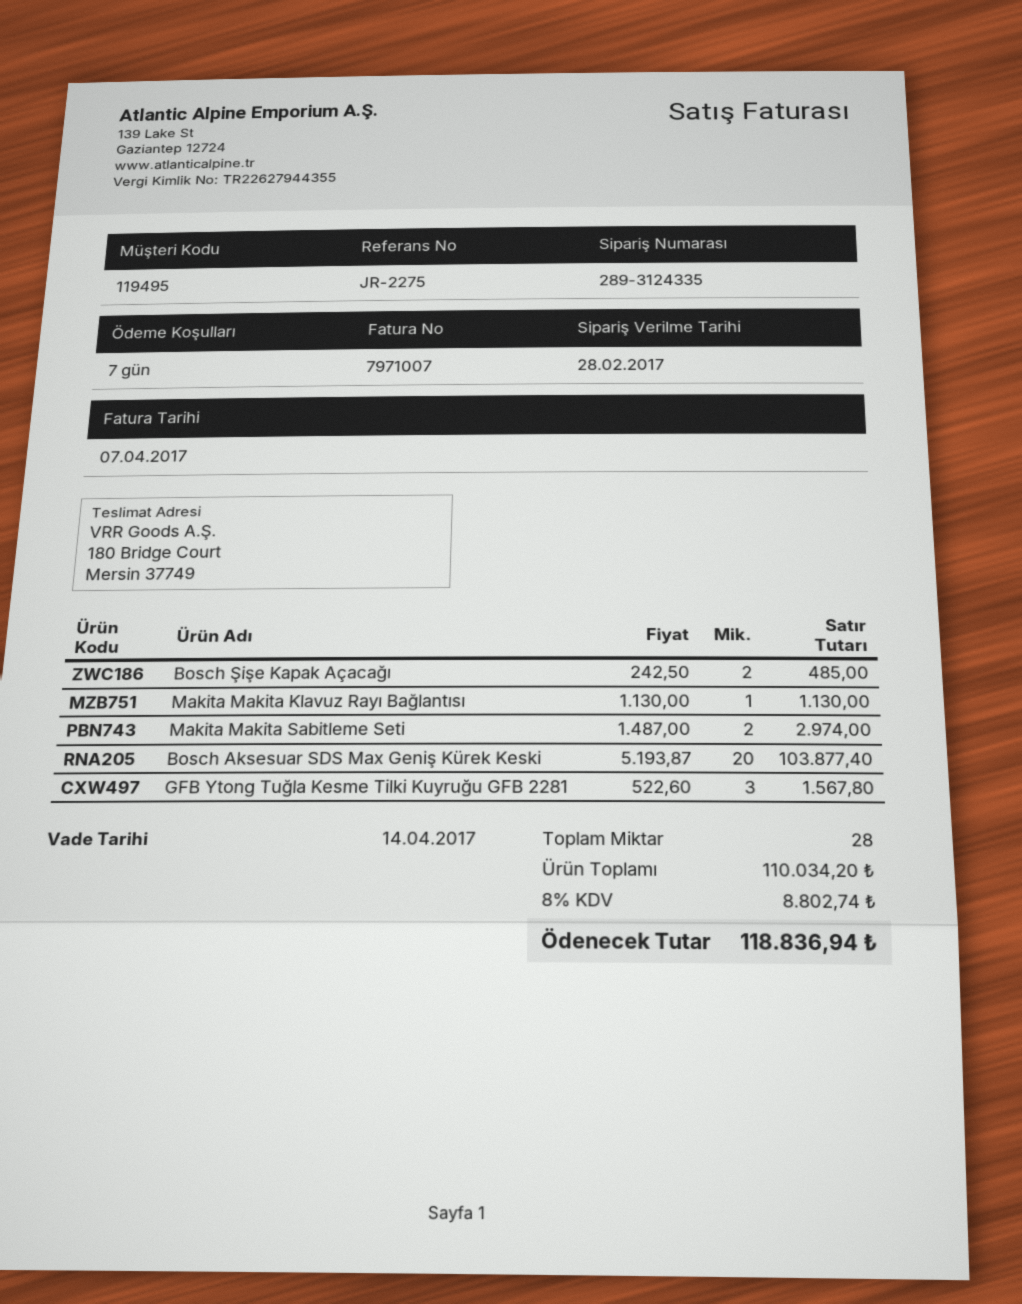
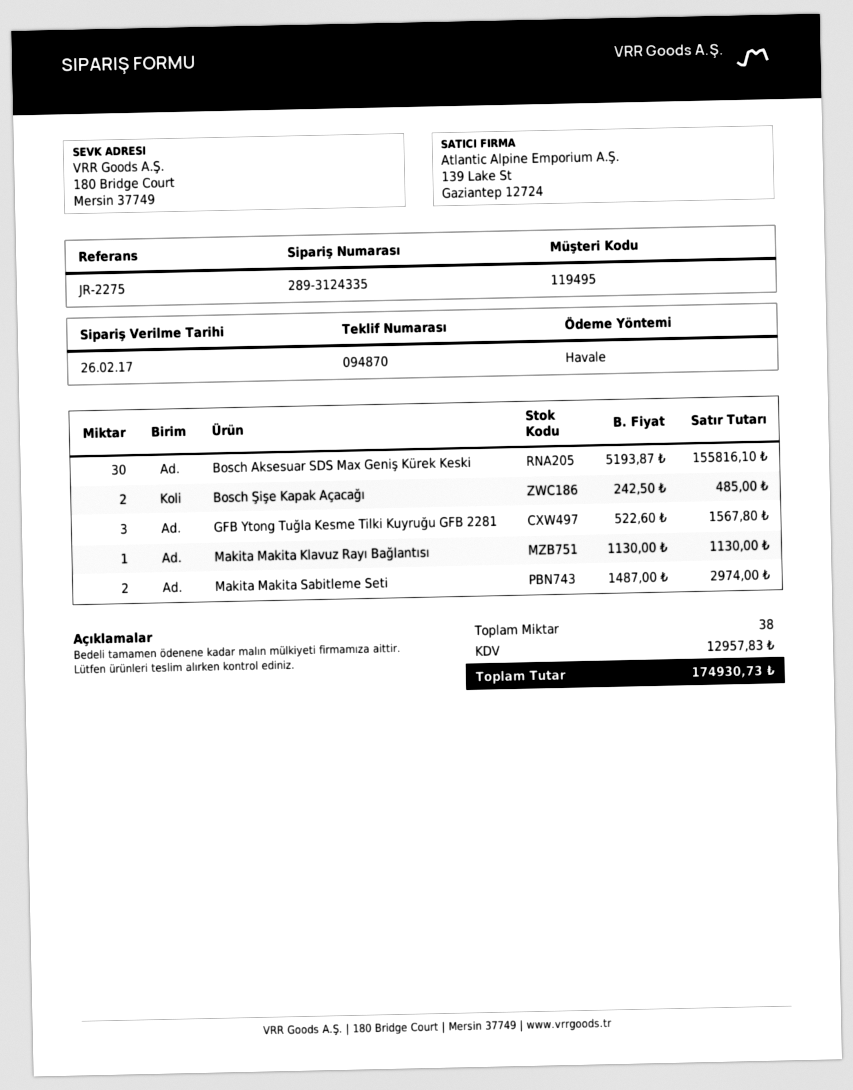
order date: 2017-02-28 -> 2017-02-26
Bosch Aksesuar SDS Max Geniş Kürek Keski: 20 x 5193.87 = 103877.40 -> 30 x 5193.87 = 155816.10
total quantity: 28 -> 38
tax: 8802.74 -> 12957.83
total: 118836.94 -> 174930.73

